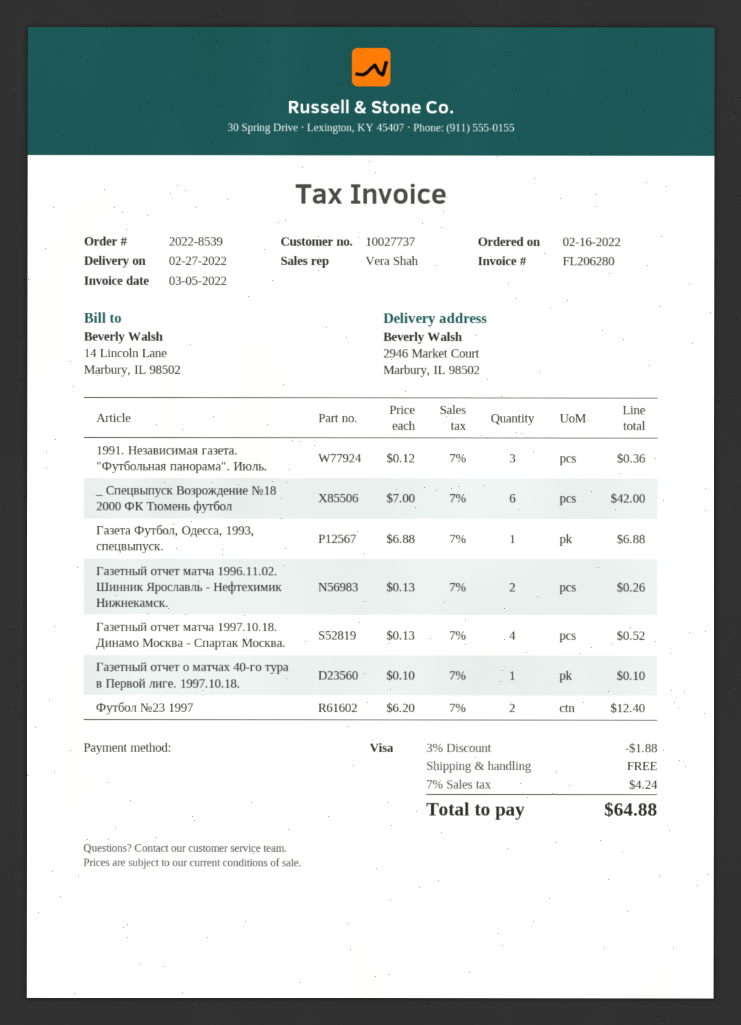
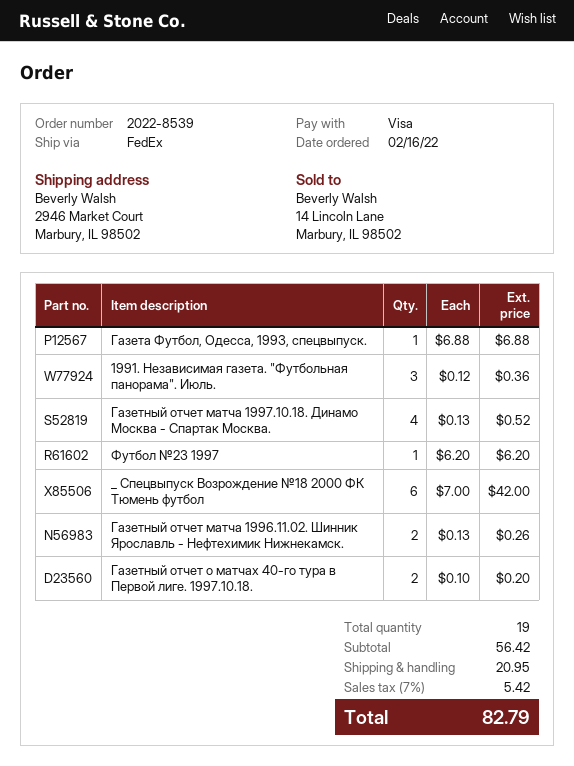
Газетный отчет о матчах 40-го тура в Первой лиге. 1997.10.18.: 1 x 0.10 = 0.10 -> 2 x 0.10 = 0.20
Футбол №23 1997: 2 x 6.20 = 12.40 -> 1 x 6.20 = 6.20
discount: 3% = 1.88 -> none
shipping: 0.00 -> 20.95
tax: 7% = 4.24 -> 7% = 5.42
total: 64.88 -> 82.79

